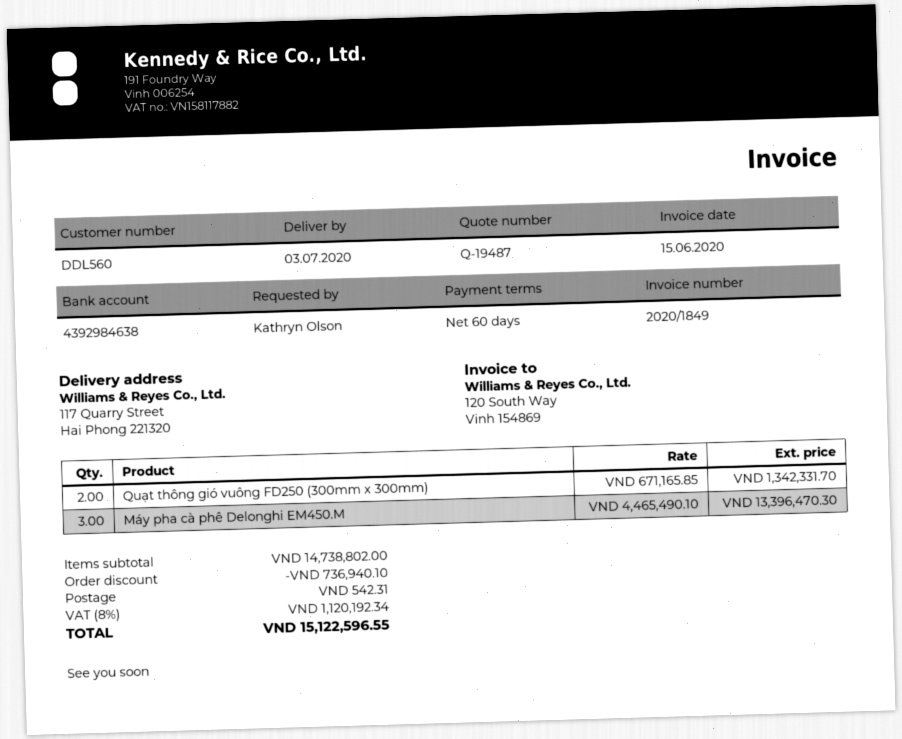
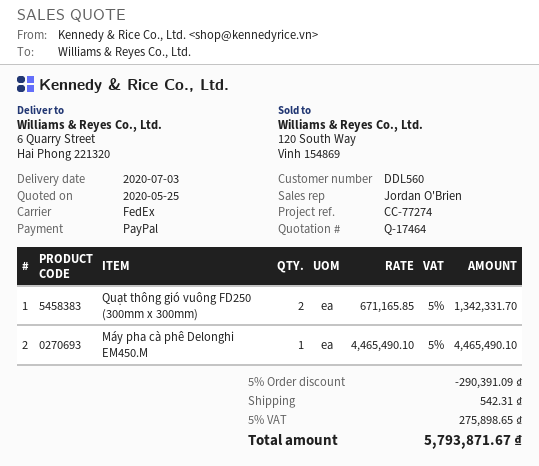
quote number: Q-19487 -> Q-17464
ship to: 117 Quarry Street, Hai Phong 221320 -> 6 Quarry Street, Hai Phong 221320
Máy pha cà phê Delonghi EM450.M: 3 x 4465490.10 = 13396470.30 -> 1 x 4465490.10 = 4465490.10
discount: 736940.10 -> 290391.09
tax: 8% = 1120192.34 -> 5% = 275898.65
total: 15122596.55 -> 5793871.67

